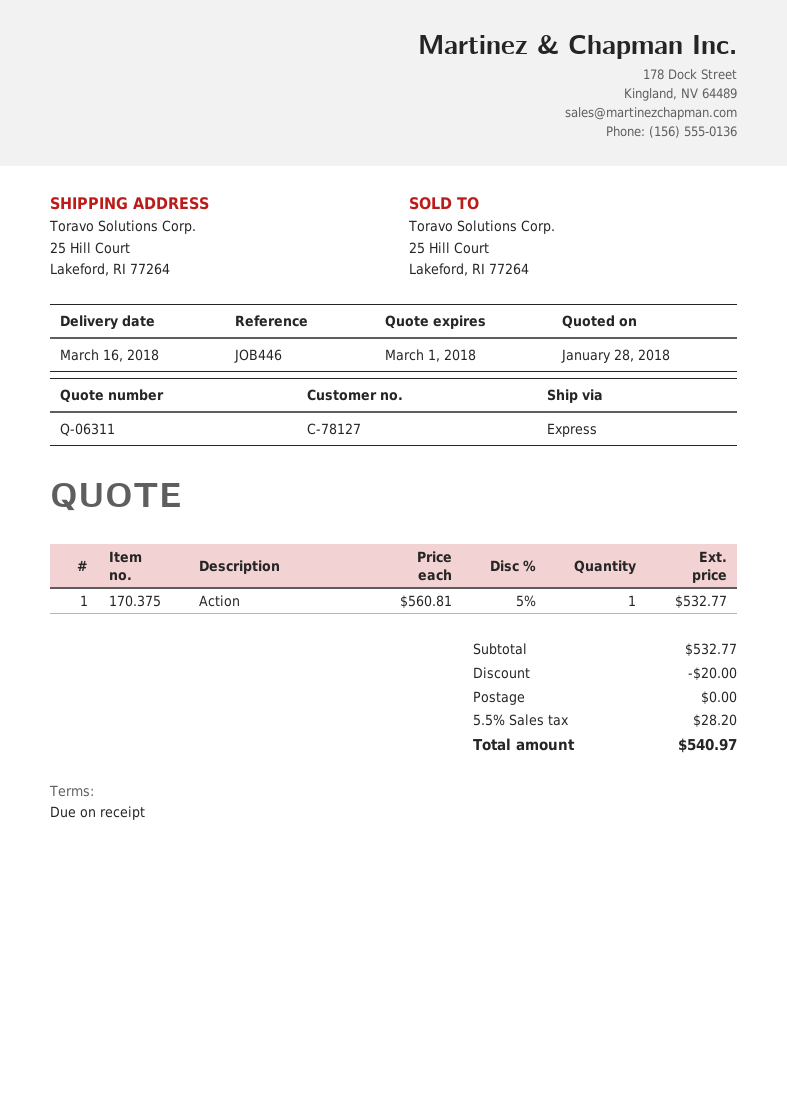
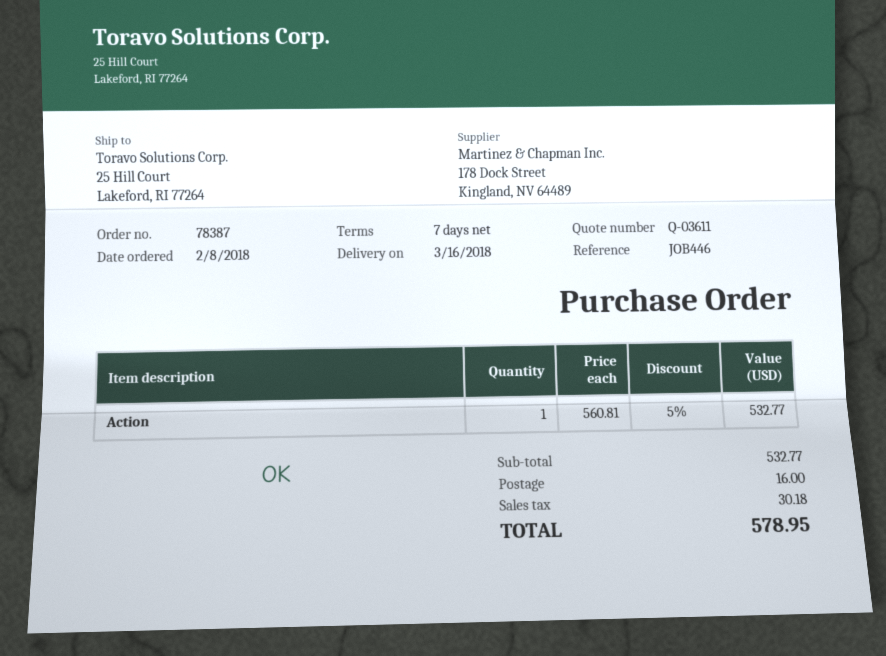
quote number: Q-06311 -> Q-03611
payment terms: on receipt -> 7 days
discount: 20.00 -> none
shipping: 0.00 -> 16.00
tax: 28.20 -> 30.18
total: 540.97 -> 578.95

